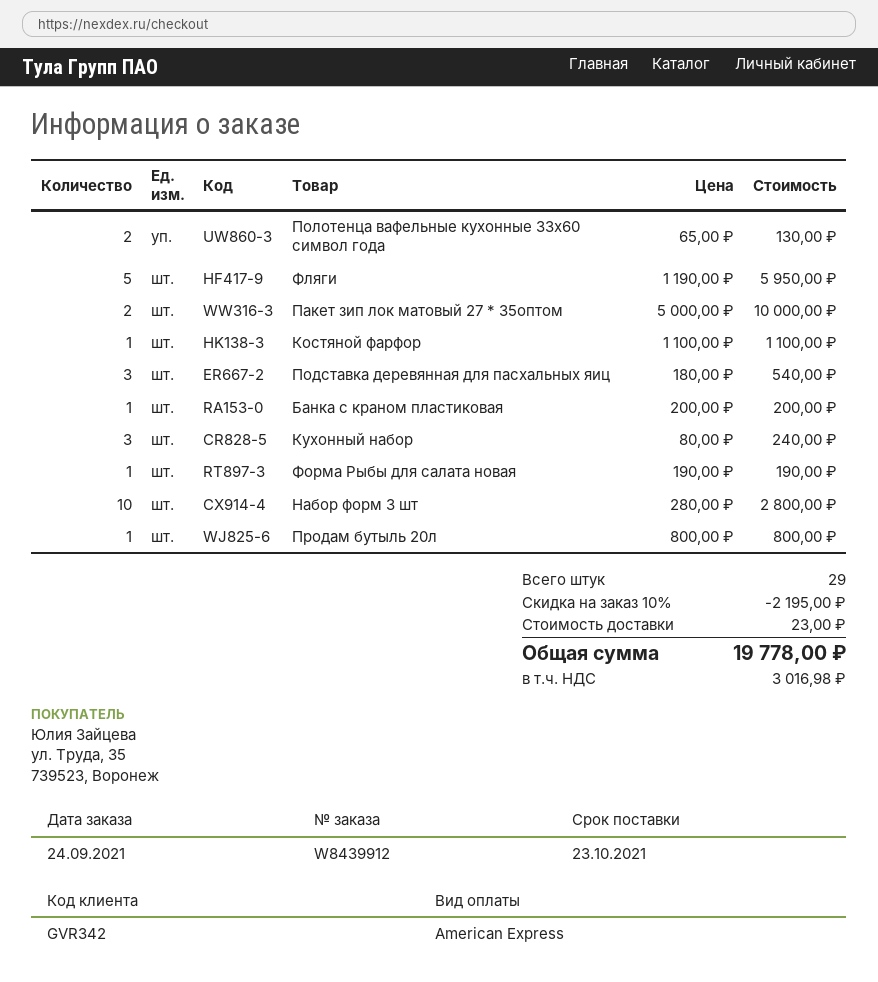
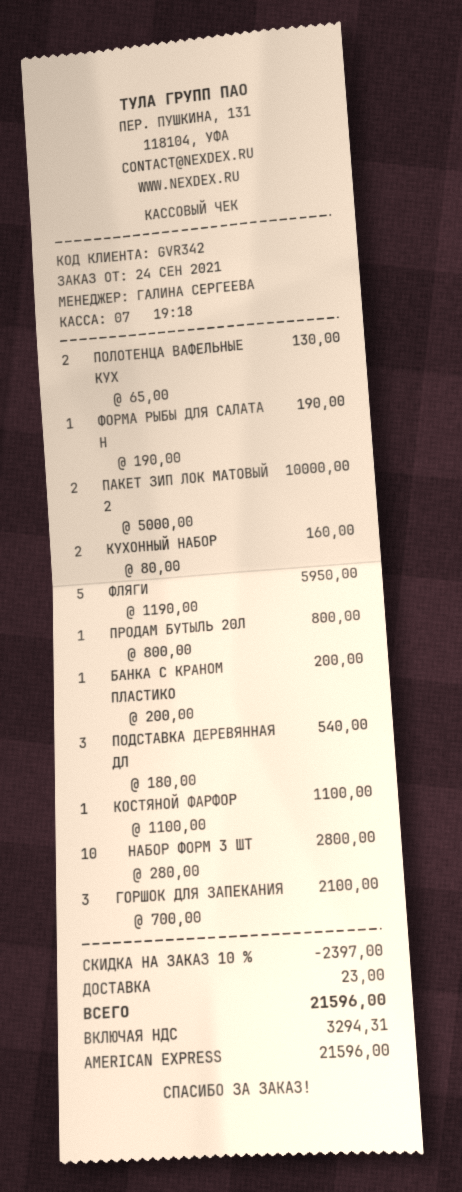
Кухонный набор: 3 x 80.00 = 240.00 -> 2 x 80.00 = 160.00
ГОРШОК ДЛЯ ЗАПЕКАНИЯ: none -> 3 x 700.00 = 2100.00
discount: 10% = 2195.00 -> 10% = 2397.00
tax: 3016.98 -> 3294.31
total: 19778.00 -> 21596.00

